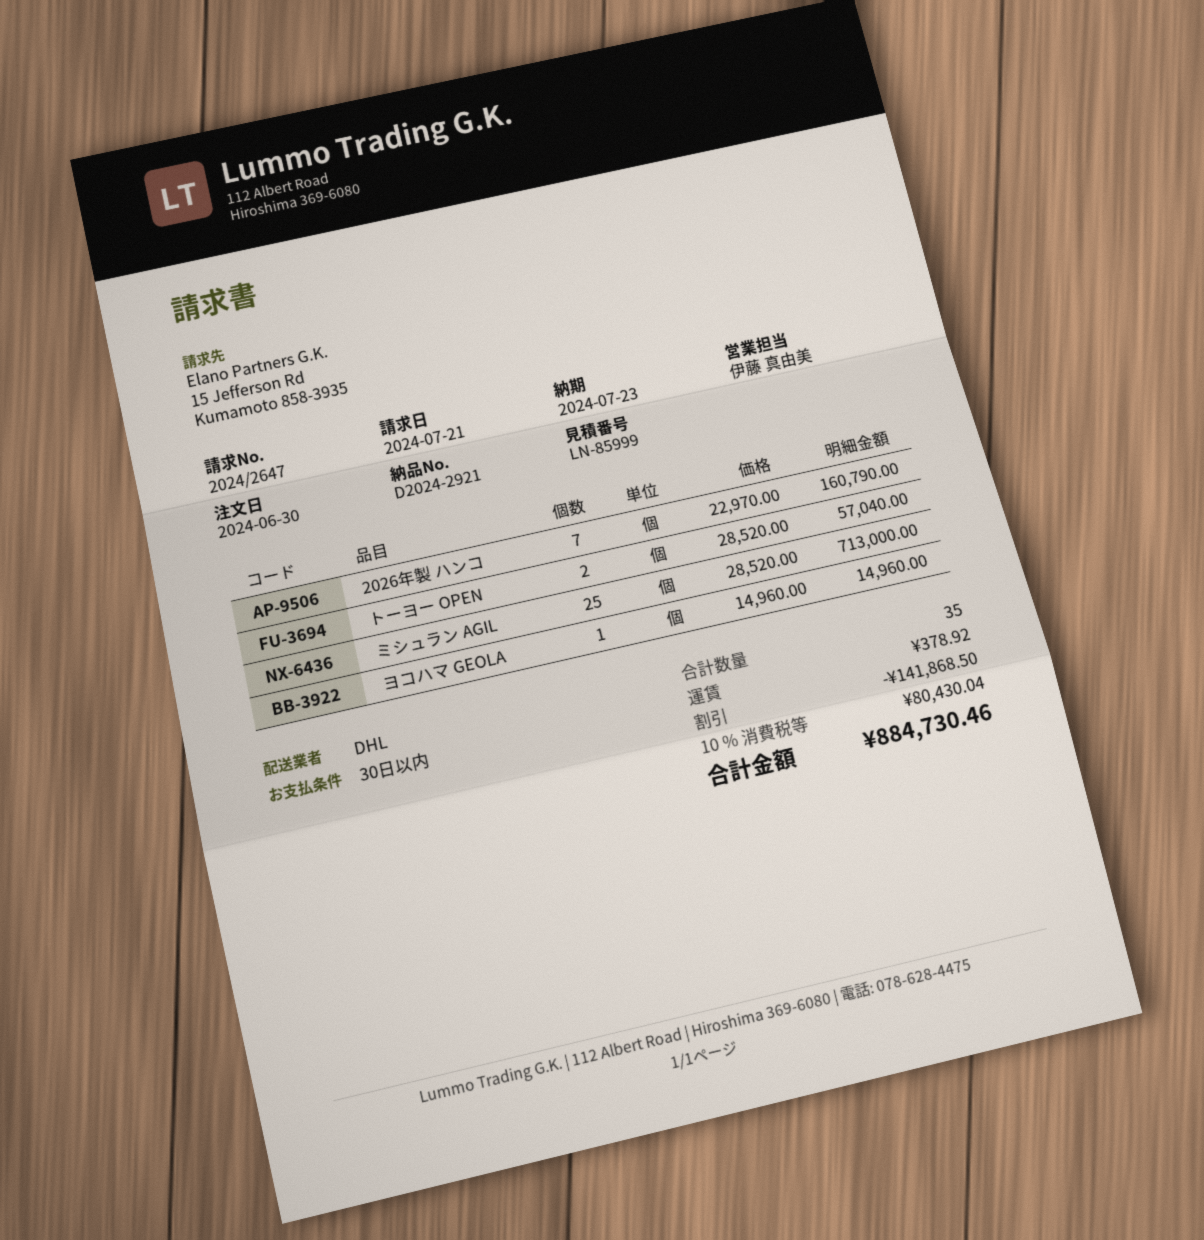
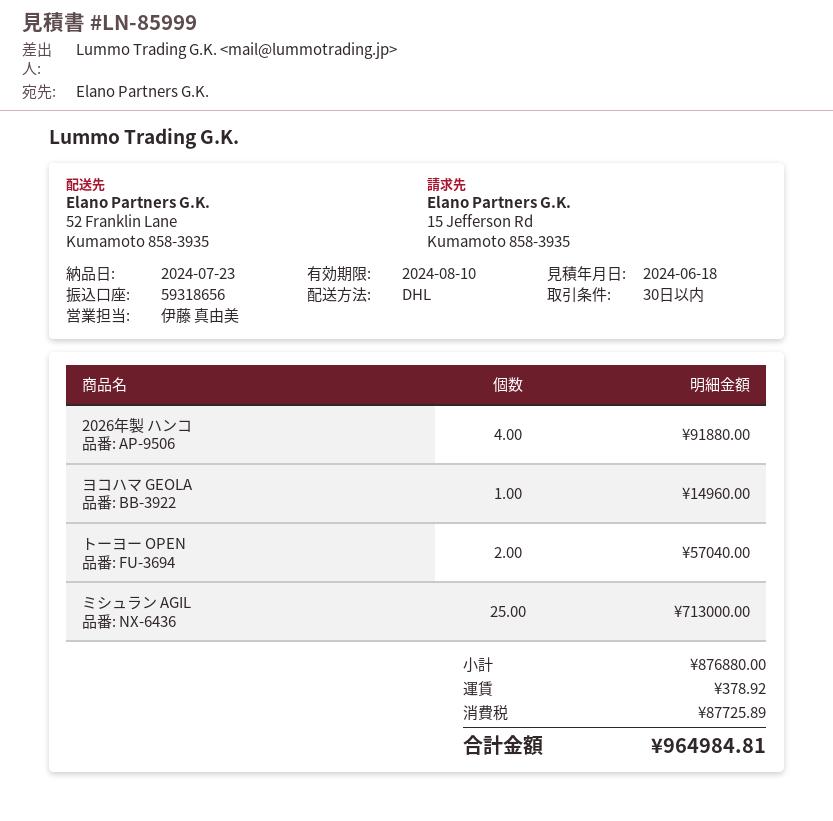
2026年製 ハンコ: 7 for 160790.00 -> 4 for 91880.00
discount: 141868.50 -> none
tax: 80430.04 -> 87725.89
total: 884730.46 -> 964984.81

